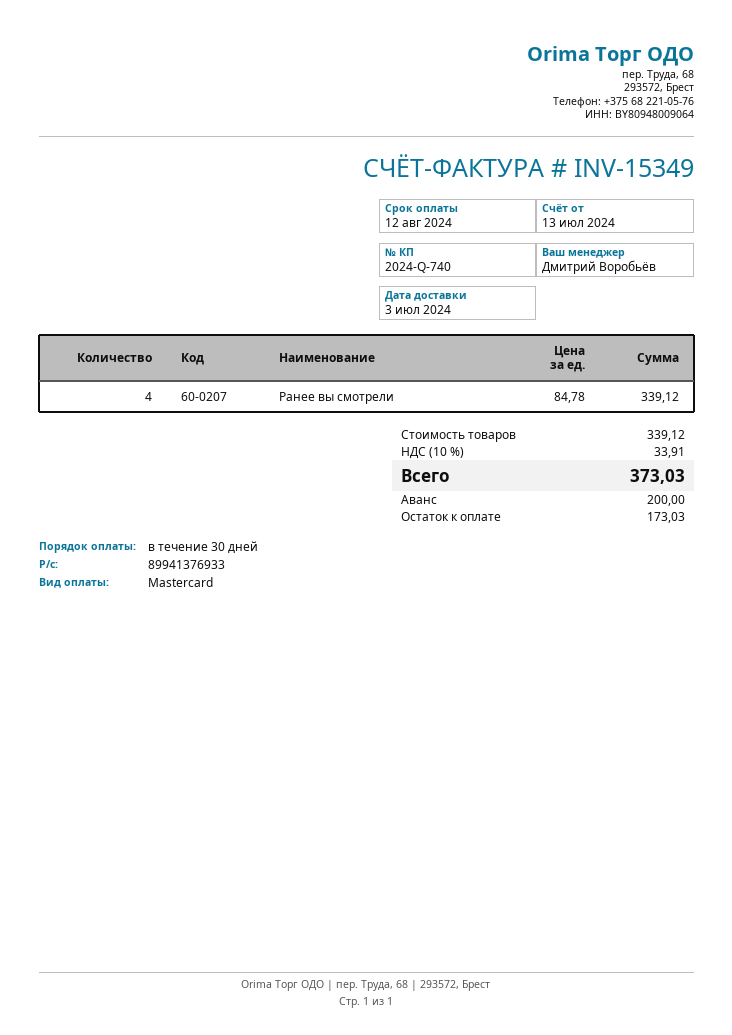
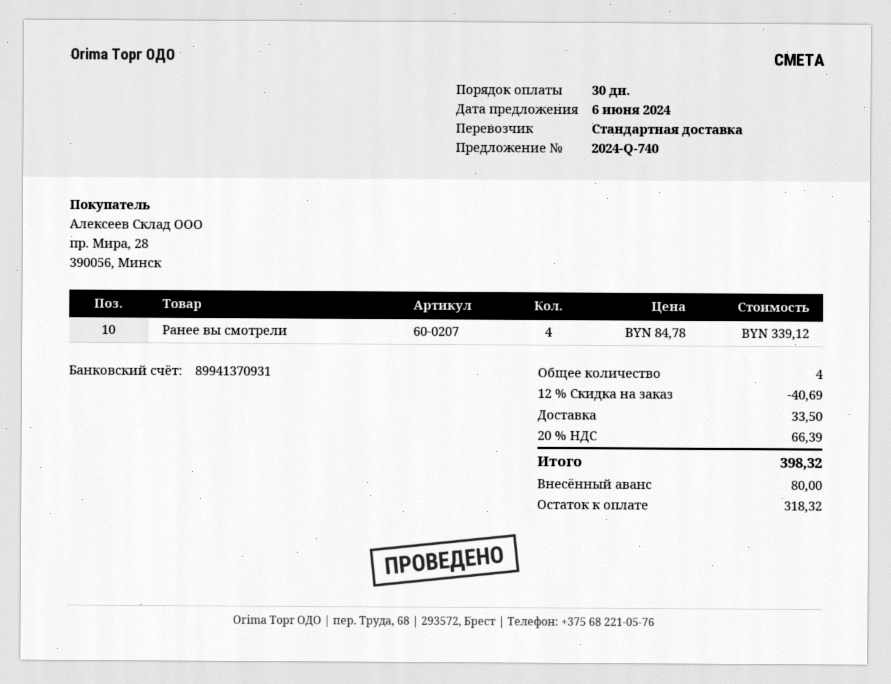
bank account: 89941376933 -> 89941370931
discount: none -> 12% = 40.69
shipping: none -> 33.50
tax: 10% = 33.91 -> 20% = 66.39
total: 373.03 -> 398.32
deposit: 200.00 -> 80.00
balance: 173.03 -> 318.32

